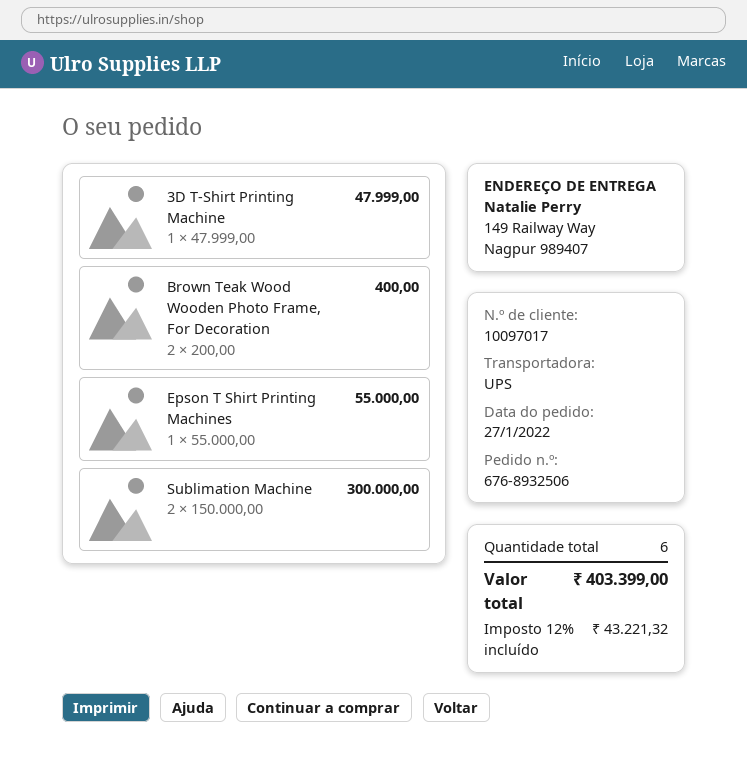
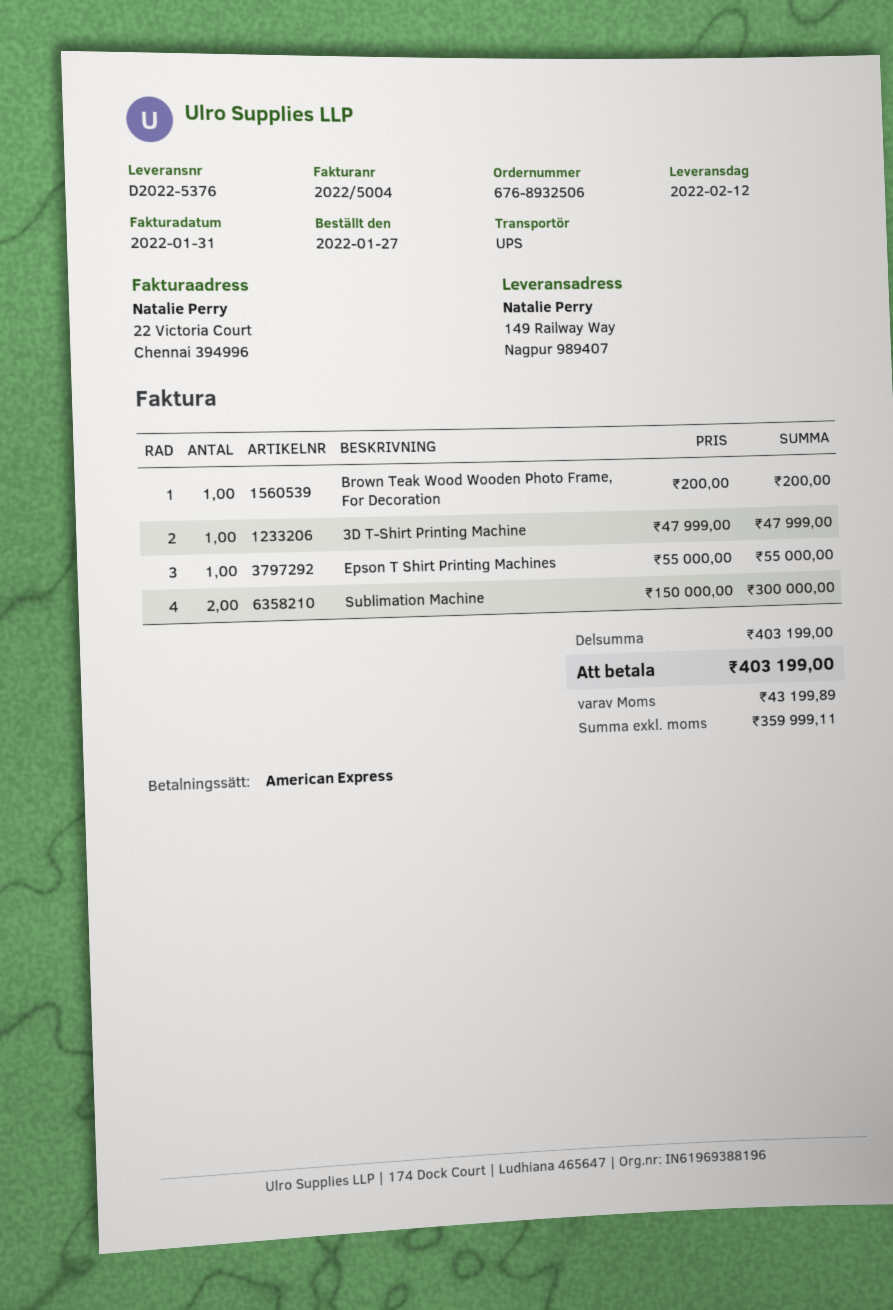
Brown Teak Wood Wooden Photo Frame, For Decoration: 2 x 200.00 = 400.00 -> 1 x 200.00 = 200.00
tax: 43221.32 -> 43199.89
total: 403399.00 -> 403199.00

